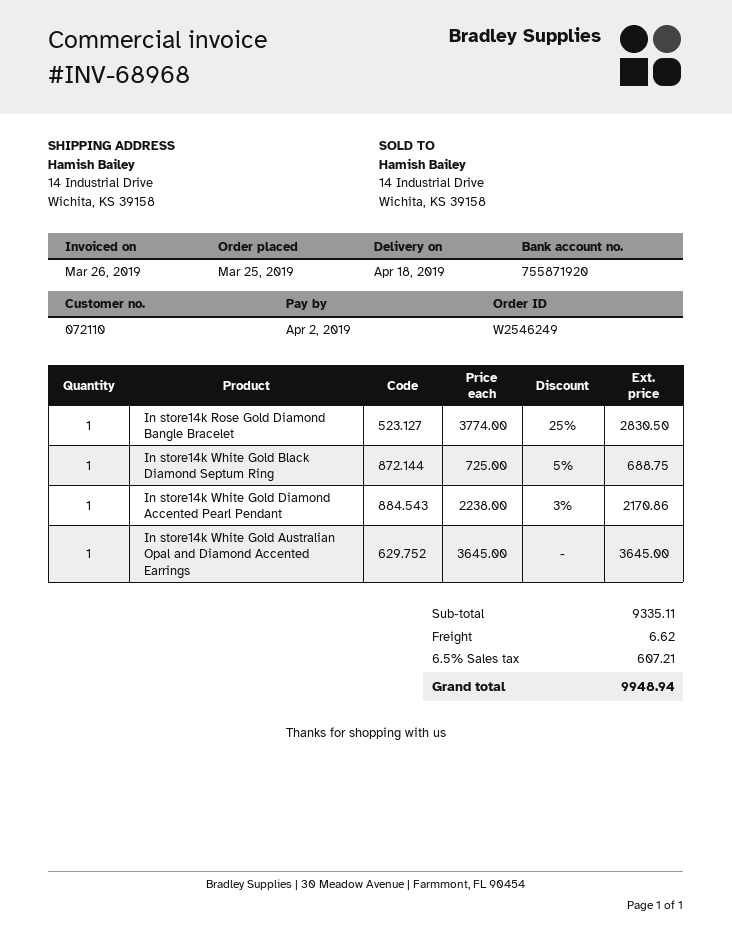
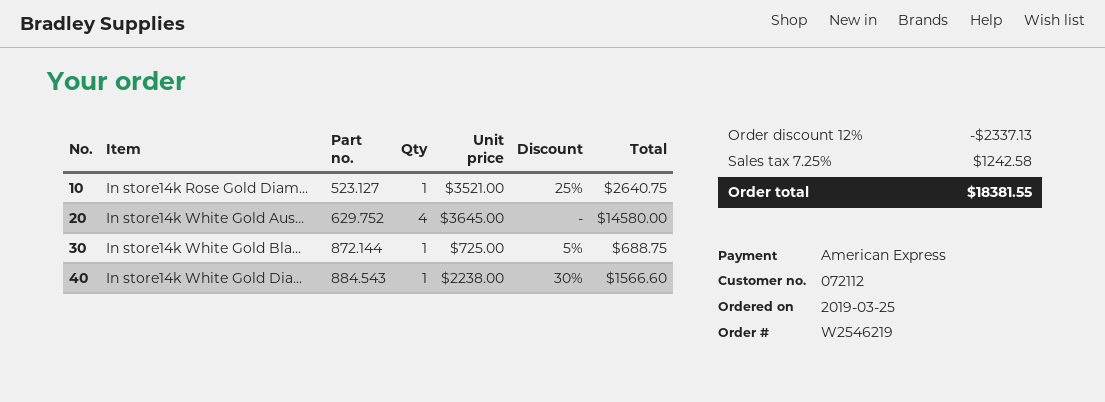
order number: W2546249 -> W2546219
customer number: 072110 -> 072112
In store14k Rose Gold Diamond Bangle Bracelet: 1 x 3774.00 - 25% = 2830.50 -> 1 x 3521.00 - 25% = 2640.75
In store14k White Gold Diamond Accented Pearl Pendant: 1 x 2238.00 - 3% = 2170.86 -> 1 x 2238.00 - 30% = 1566.60
In store14k White Gold Australian Opal and Diamond Accented Earrings: 1 x 3645.00 = 3645.00 -> 4 x 3645.00 = 14580.00
discount: none -> 12% = 2337.13
shipping: 6.62 -> none
tax: 6.5% = 607.21 -> 7.25% = 1242.58
total: 9948.94 -> 18381.55

